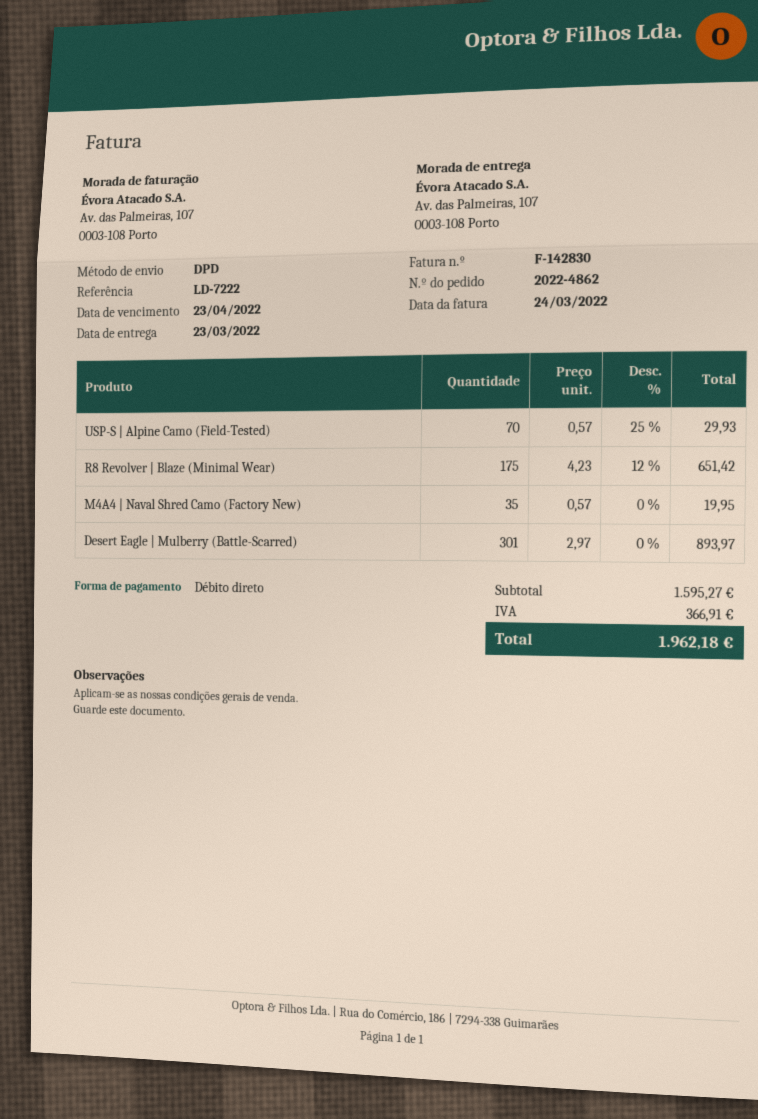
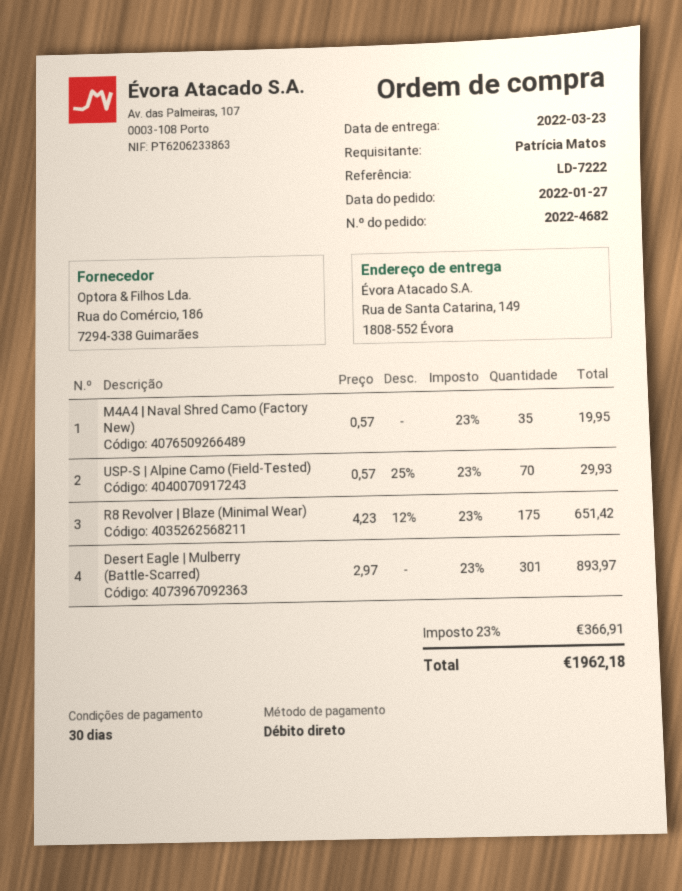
order number: 2022-4862 -> 2022-4682
ship to: Av. das Palmeiras, 107, 0003-108 Porto -> Rua de Santa Catarina, 149, 1808-552 Évora

